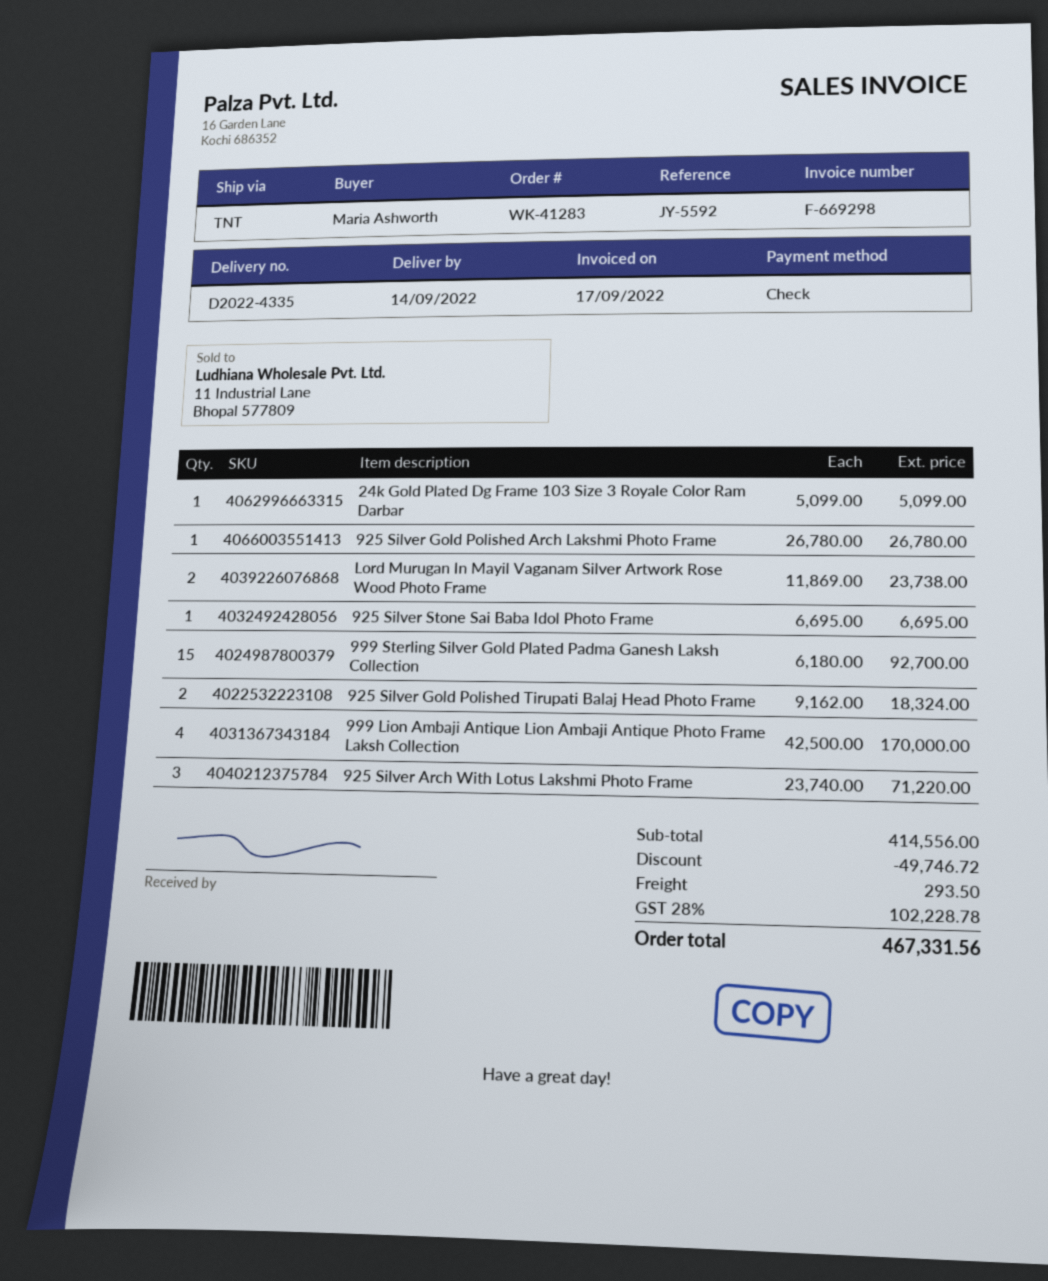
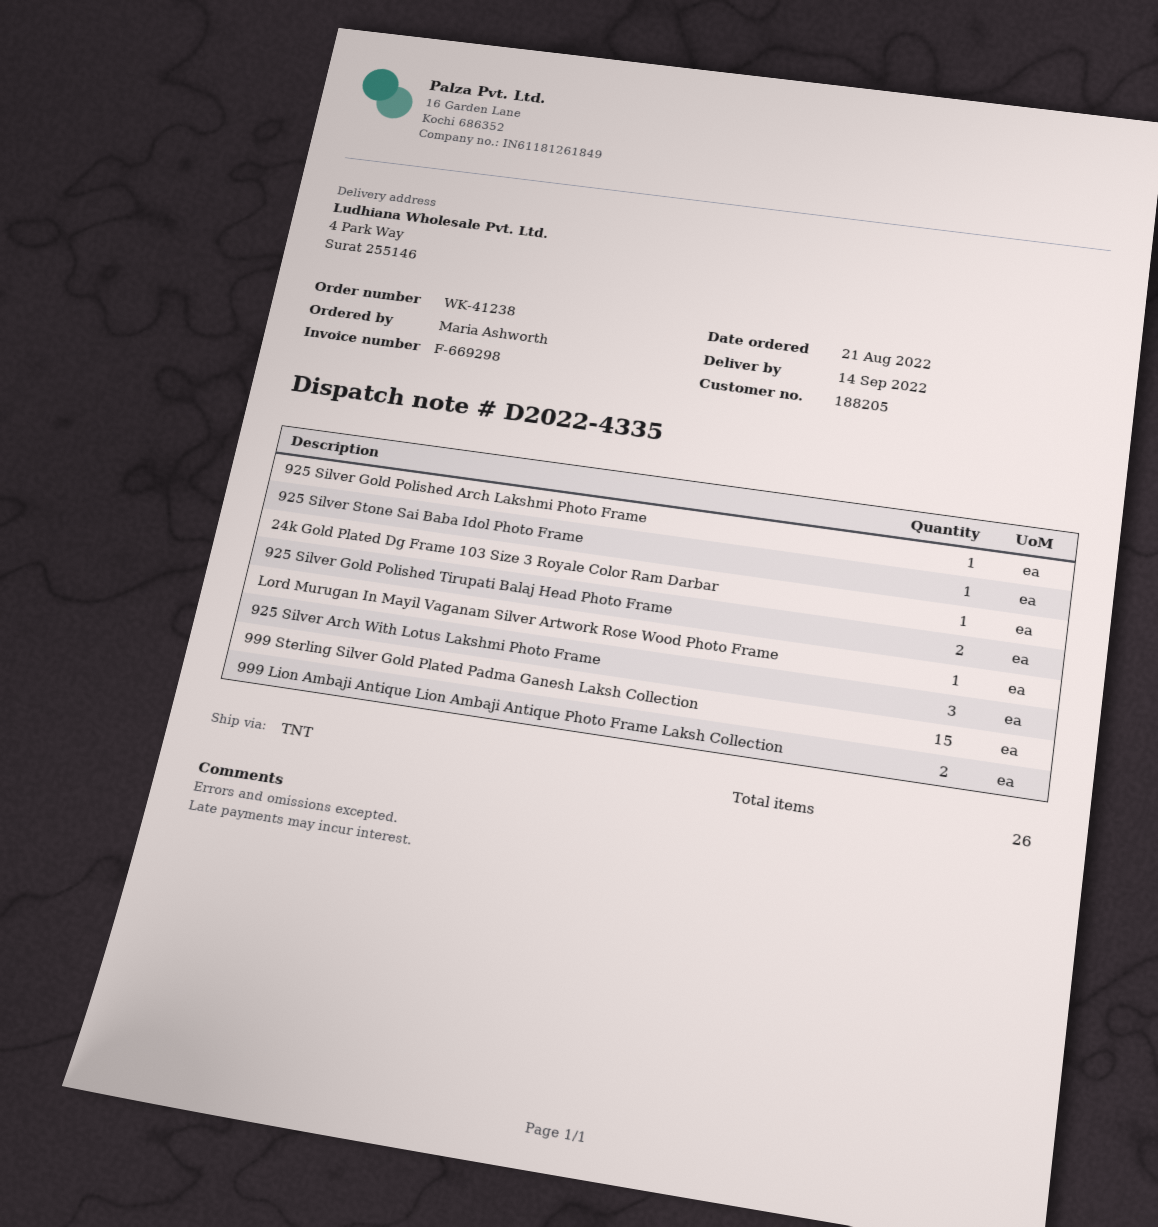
order number: WK-41283 -> WK-41238
Lord Murugan In Mayil Vaganam Silver Artwork Rose Wood Photo Frame: 2 -> 1
999 Lion Ambaji Antique Lion Ambaji Antique Photo Frame Laksh Collection: 4 -> 2

